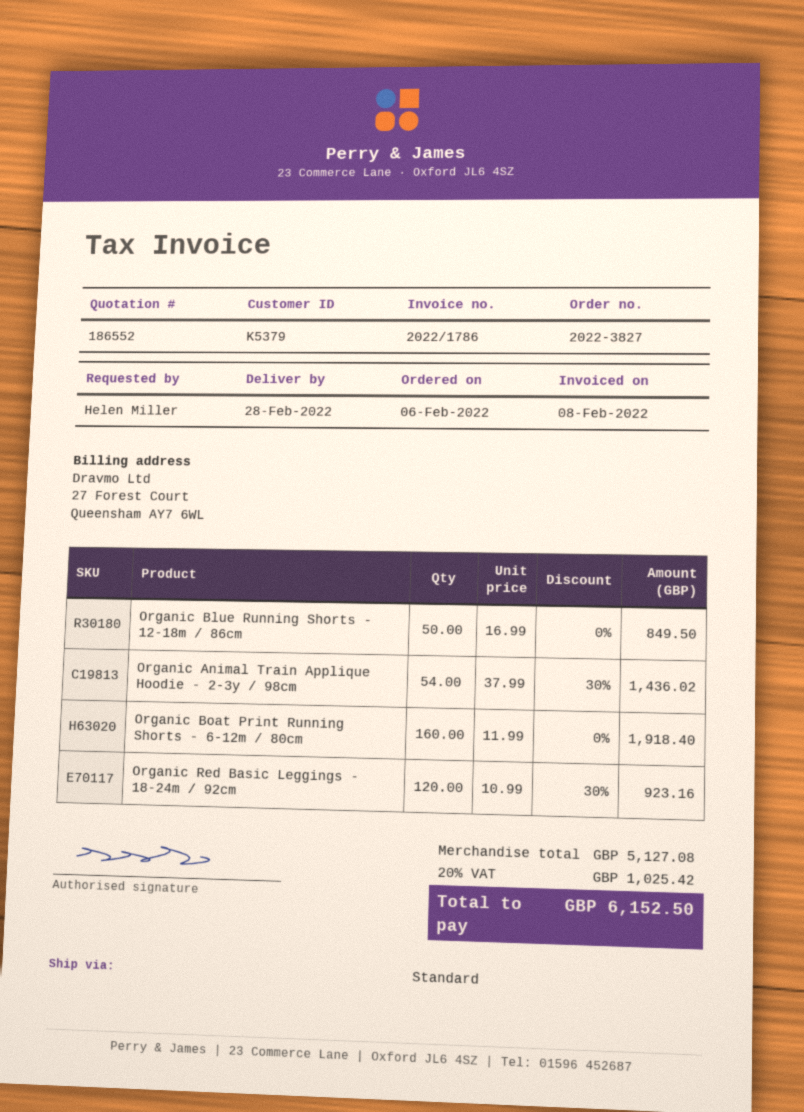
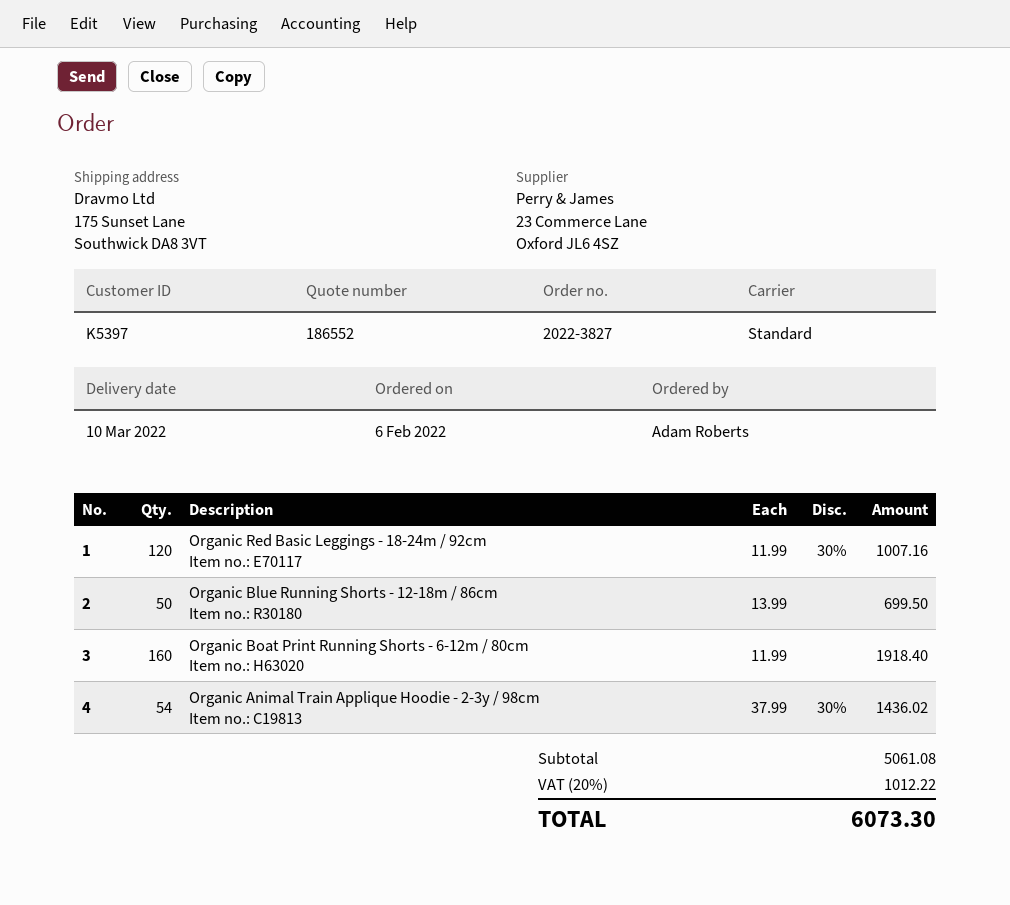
delivery date: 2022-02-28 -> 2022-03-10
customer number: K5379 -> K5397
ordered by: Helen Miller -> Adam Roberts
Organic Blue Running Shorts - 12-18m / 86cm: 50 x 16.99 = 849.50 -> 50 x 13.99 = 699.50
Organic Red Basic Leggings - 18-24m / 92cm: 120 x 10.99 - 30% = 923.16 -> 120 x 11.99 - 30% = 1007.16
subtotal: 5127.08 -> 5061.08
tax: 20% = 1025.42 -> 20% = 1012.22
total: 6152.50 -> 6073.30

